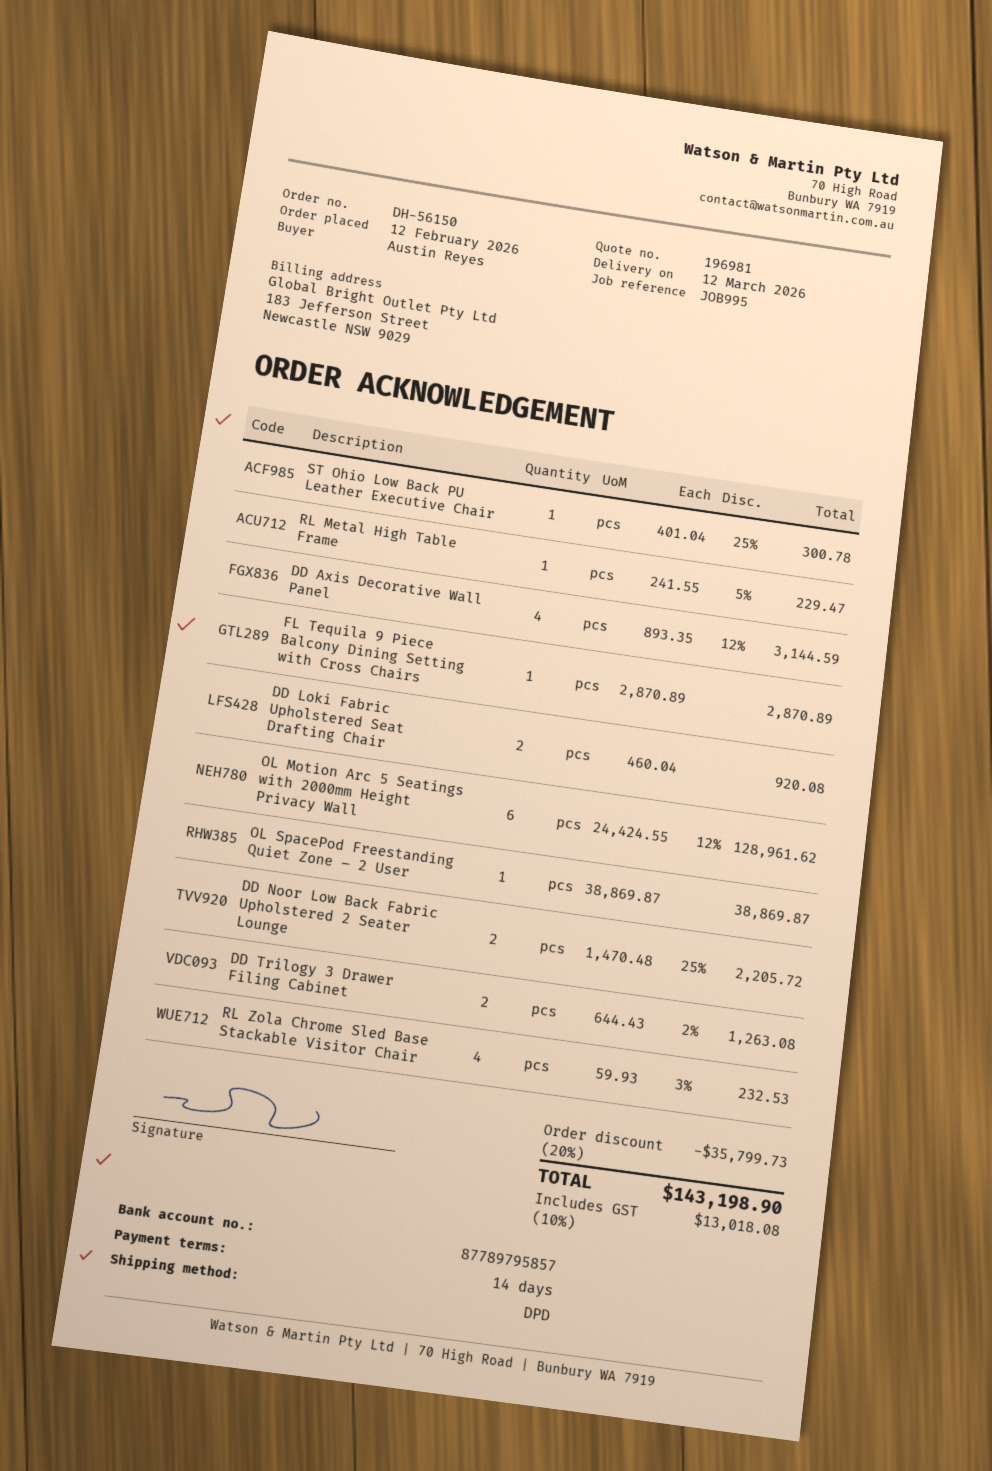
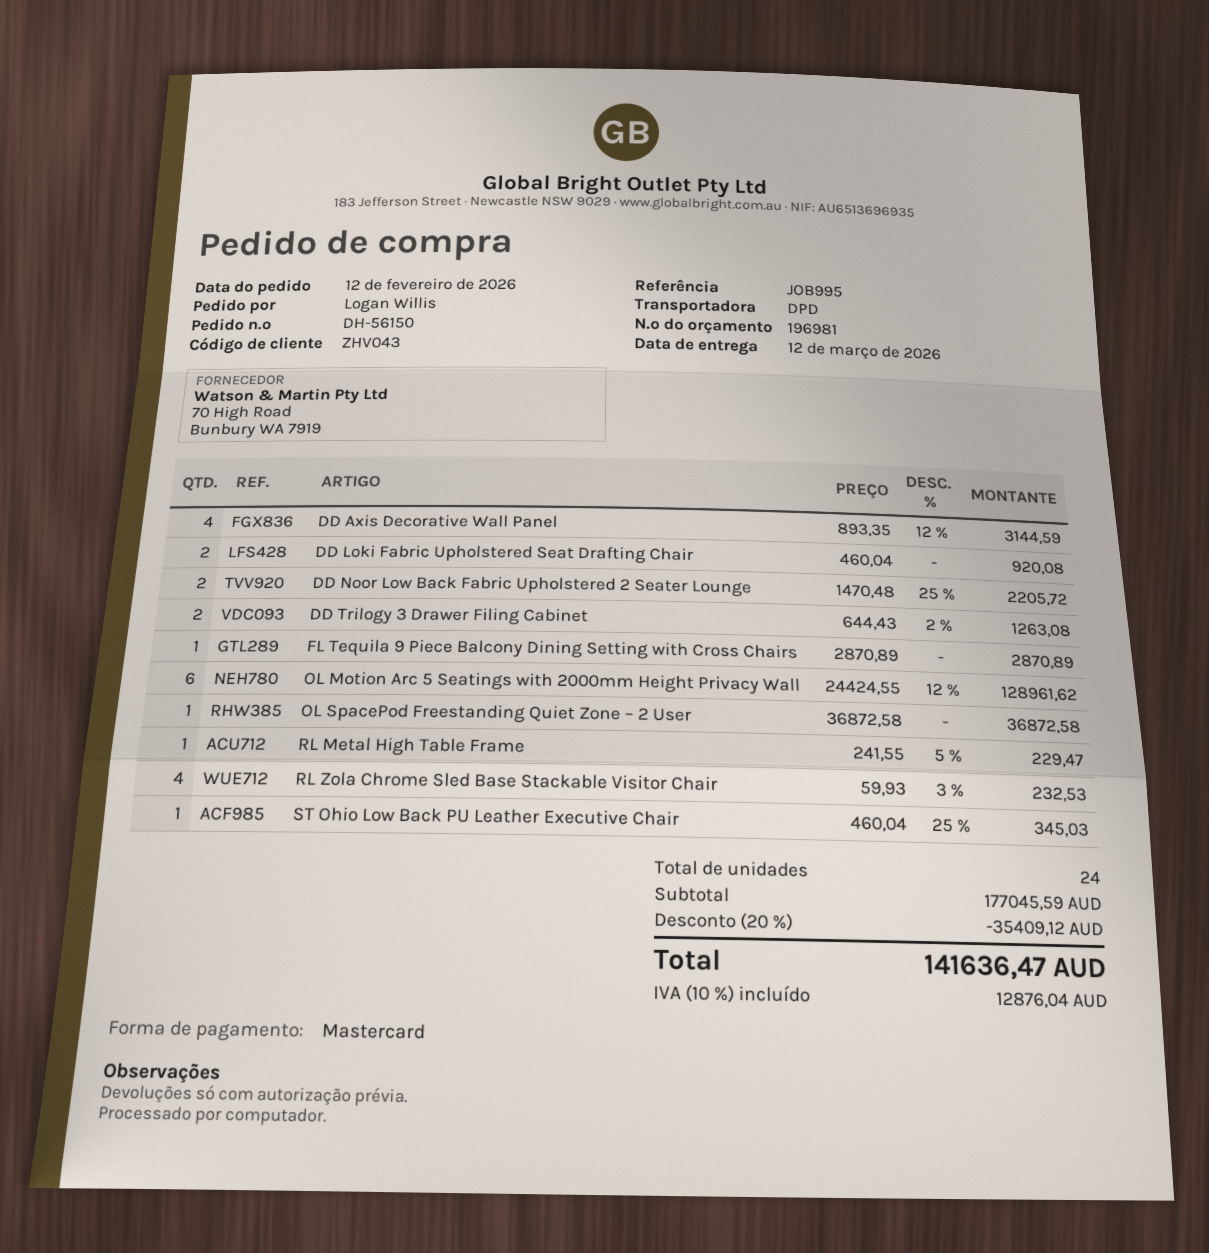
ordered by: Austin Reyes -> Logan Willis
ST Ohio Low Back PU Leather Executive Chair: 1 x 401.04 - 25% = 300.78 -> 1 x 460.04 - 25% = 345.03
OL SpacePod Freestanding Quiet Zone – 2 User: 1 x 38869.87 = 38869.87 -> 1 x 36872.58 = 36872.58
discount: 20% = 35799.73 -> 20% = 35409.12
tax: 10% = 13018.08 -> 10% = 12876.04
total: 143198.90 -> 141636.47

